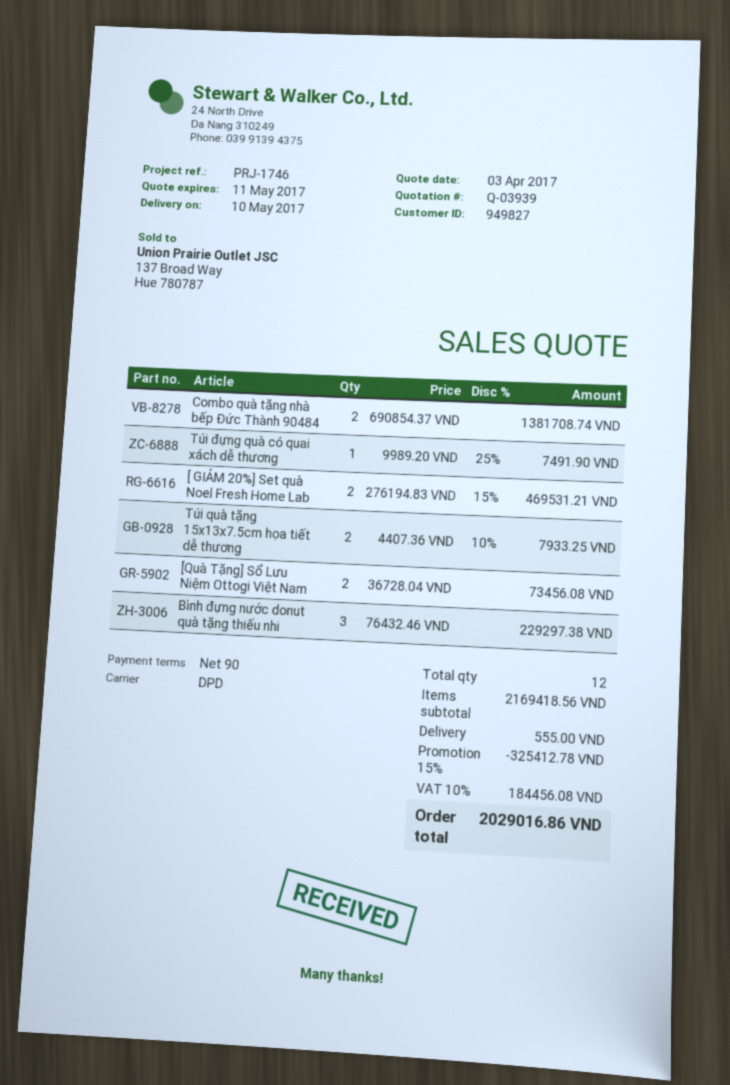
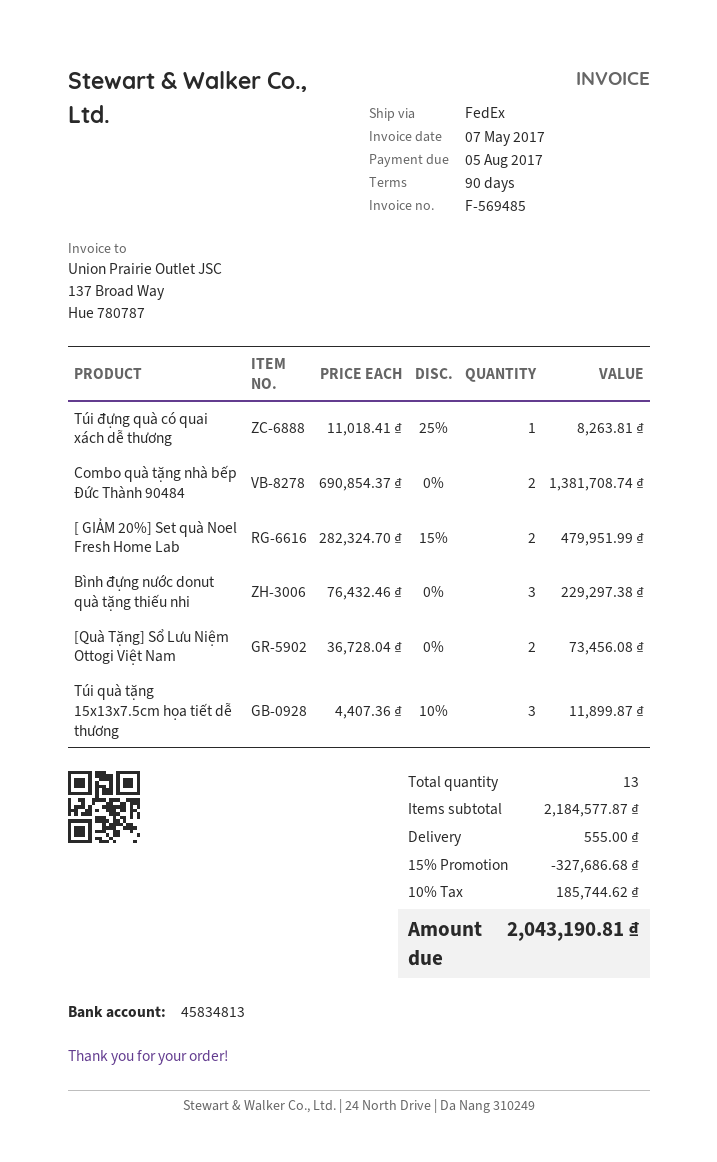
shipping method: DPD -> FedEx
Túi đựng quà có quai xách dễ thương: 1 x 9989.20 - 25% = 7491.90 -> 1 x 11018.41 - 25% = 8263.81
[ GIẢM 20%] Set quà Noel Fresh Home Lab: 2 x 276194.83 - 15% = 469531.21 -> 2 x 282324.70 - 15% = 479951.99
Túi quà tặng 15x13x7.5cm họa tiết dễ thương: 2 x 4407.36 - 10% = 7933.25 -> 3 x 4407.36 - 10% = 11899.87
total quantity: 12 -> 13
subtotal: 2169418.56 -> 2184577.87
discount: 15% = 325412.78 -> 15% = 327686.68
tax: 10% = 184456.08 -> 10% = 185744.62
total: 2029016.86 -> 2043190.81

